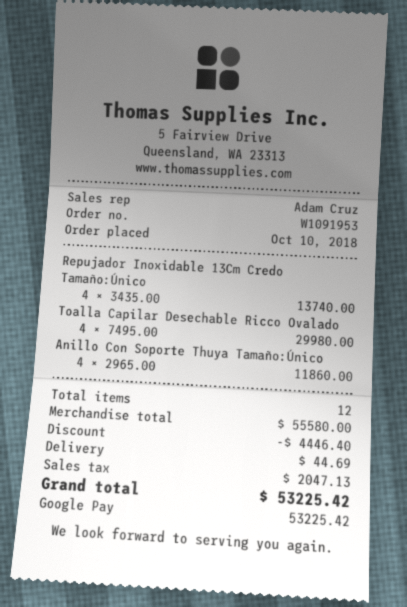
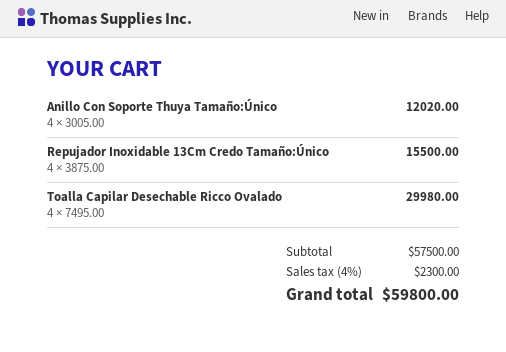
Repujador Inoxidable 13Cm Credo Tamaño:Único: 4 x 3435.00 = 13740.00 -> 4 x 3875.00 = 15500.00
Anillo Con Soporte Thuya Tamaño:Único: 4 x 2965.00 = 11860.00 -> 4 x 3005.00 = 12020.00
subtotal: 55580.00 -> 57500.00
discount: 4446.40 -> none
shipping: 44.69 -> none
tax: 2047.13 -> 2300.00
total: 53225.42 -> 59800.00

